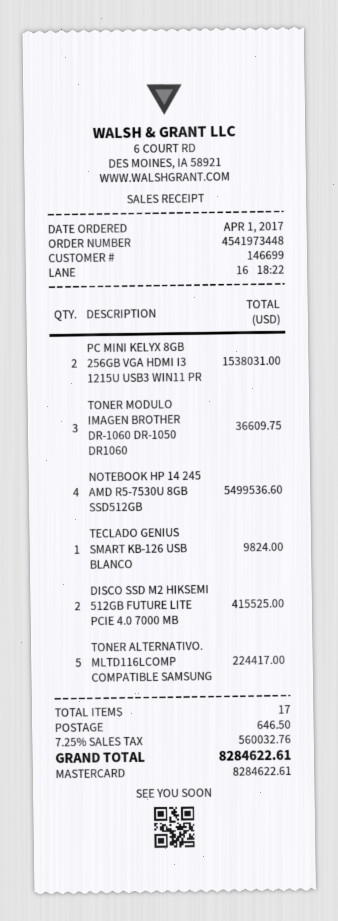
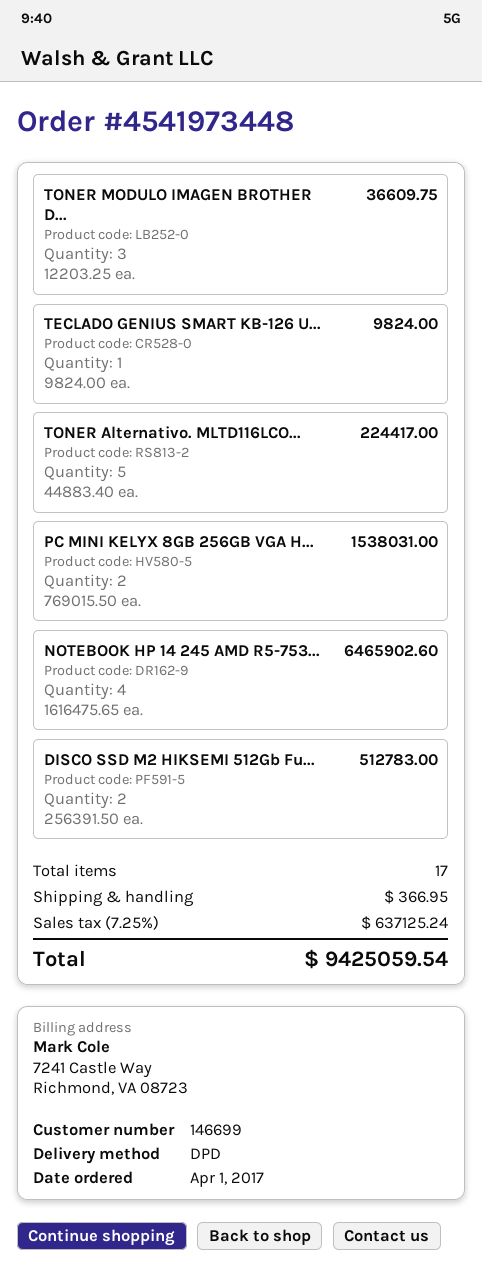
NOTEBOOK HP 14 245 AMD R5-7530U 8GB SSD512GB: 4 for 5499536.60 -> 4 for 6465902.60
DISCO SSD M2 HIKSEMI 512GB FUTURE LITE PCIE 4.0 7000 MB: 2 for 415525.00 -> 2 for 512783.00
shipping: 646.50 -> 366.95
tax: 7.25% = 560032.76 -> 7.25% = 637125.24
total: 8284622.61 -> 9425059.54

